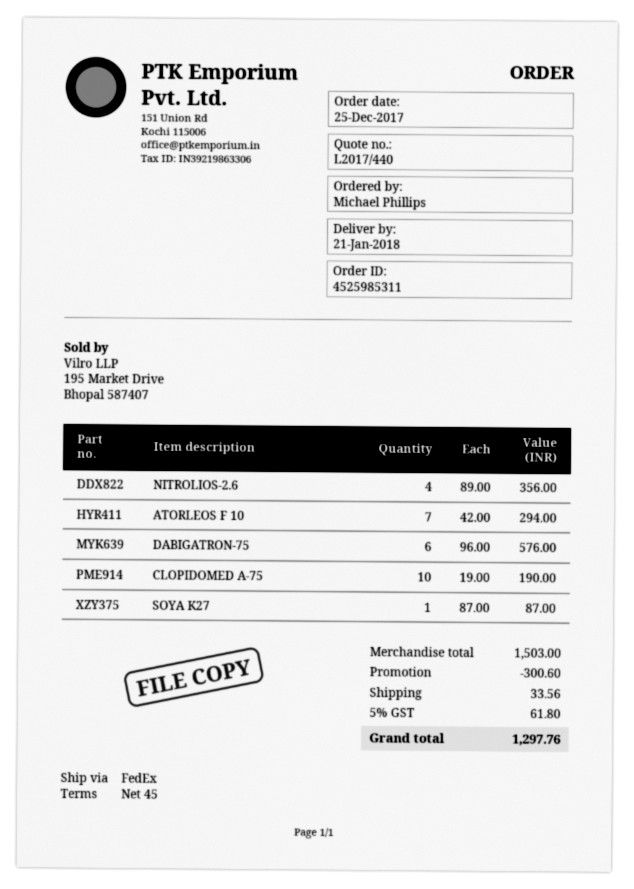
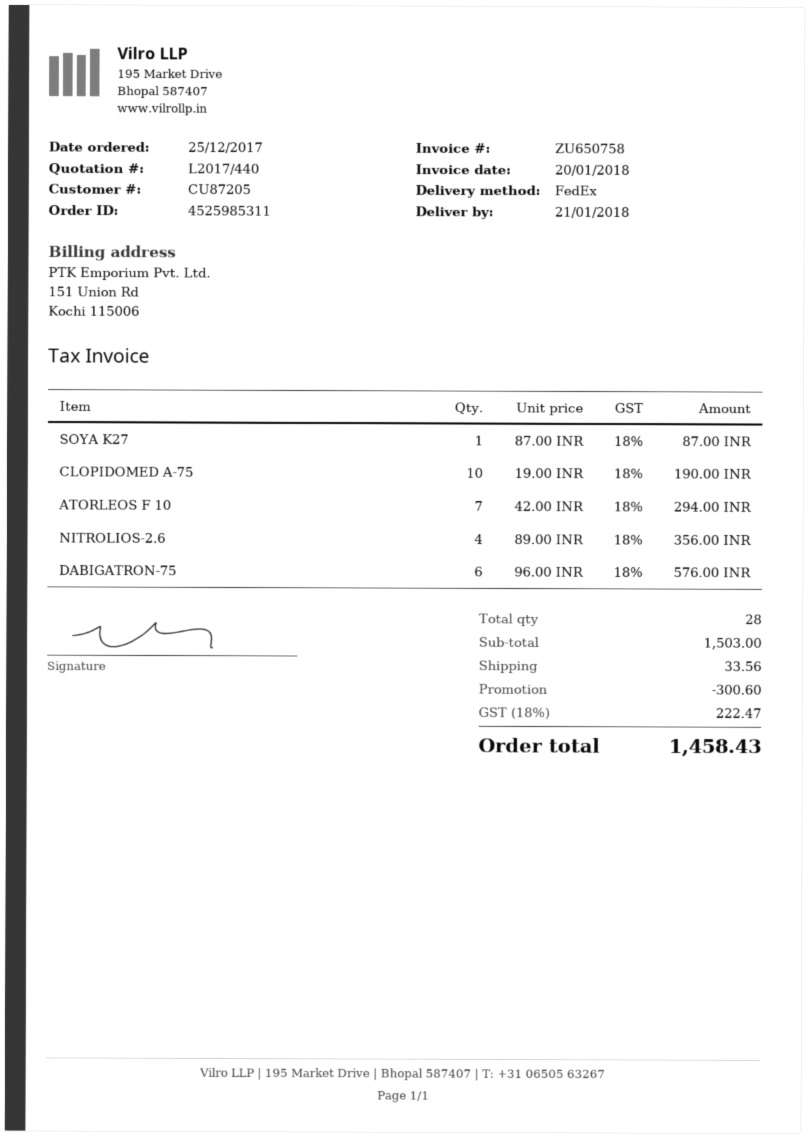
tax: 5% = 61.80 -> 18% = 222.47
total: 1297.76 -> 1458.43

